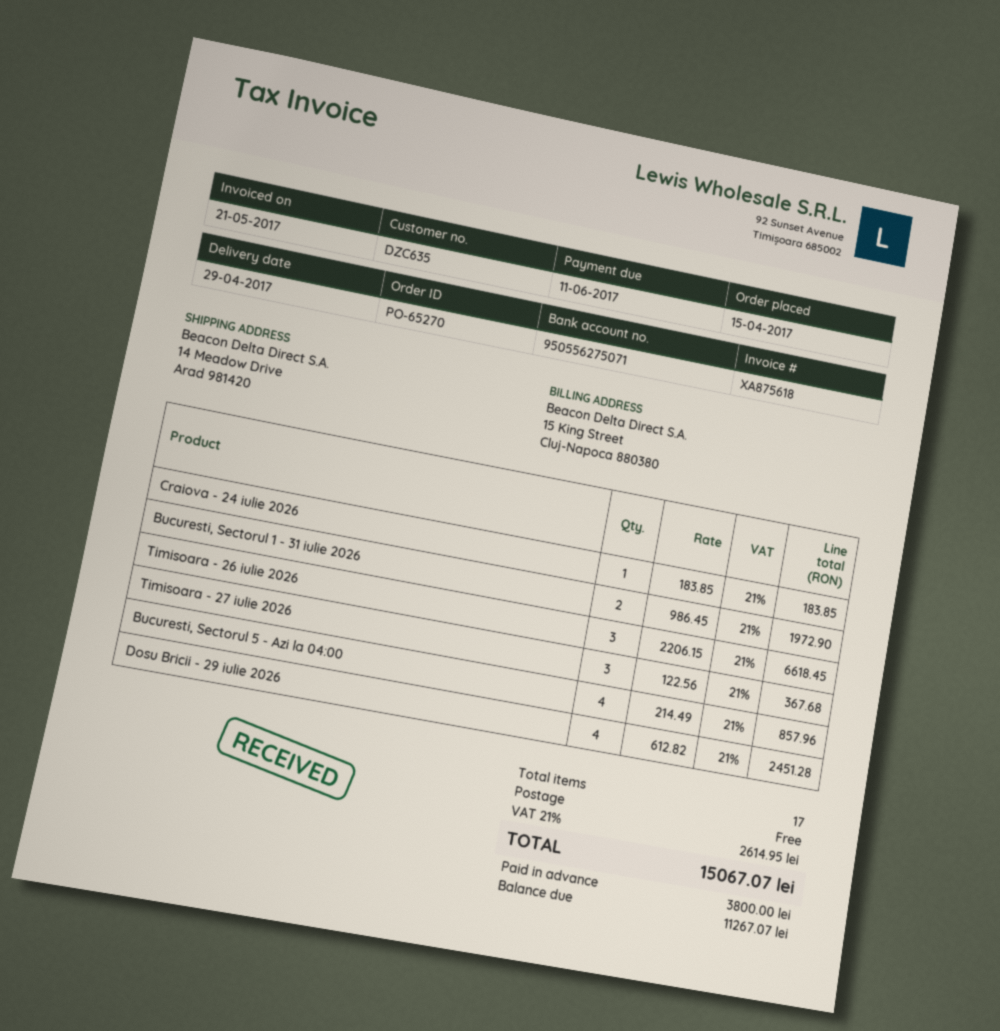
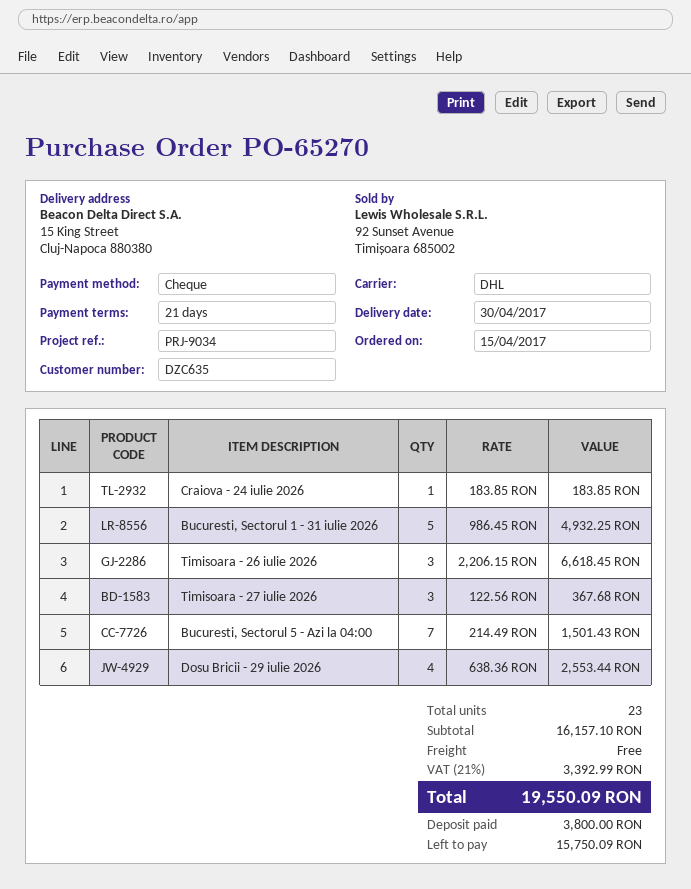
delivery date: 2017-04-29 -> 2017-04-30
ship to: 14 Meadow Drive, Arad 981420 -> 15 King Street, Cluj-Napoca 880380
Bucuresti, Sectorul 1 - 31 iulie 2026: 2 x 986.45 = 1972.90 -> 5 x 986.45 = 4932.25
Bucuresti, Sectorul 5 - Azi la 04:00: 4 x 214.49 = 857.96 -> 7 x 214.49 = 1501.43
Dosu Bricii - 29 iulie 2026: 4 x 612.82 = 2451.28 -> 4 x 638.36 = 2553.44
total quantity: 17 -> 23
tax: 21% = 2614.95 -> 21% = 3392.99
total: 15067.07 -> 19550.09
balance: 11267.07 -> 15750.09

